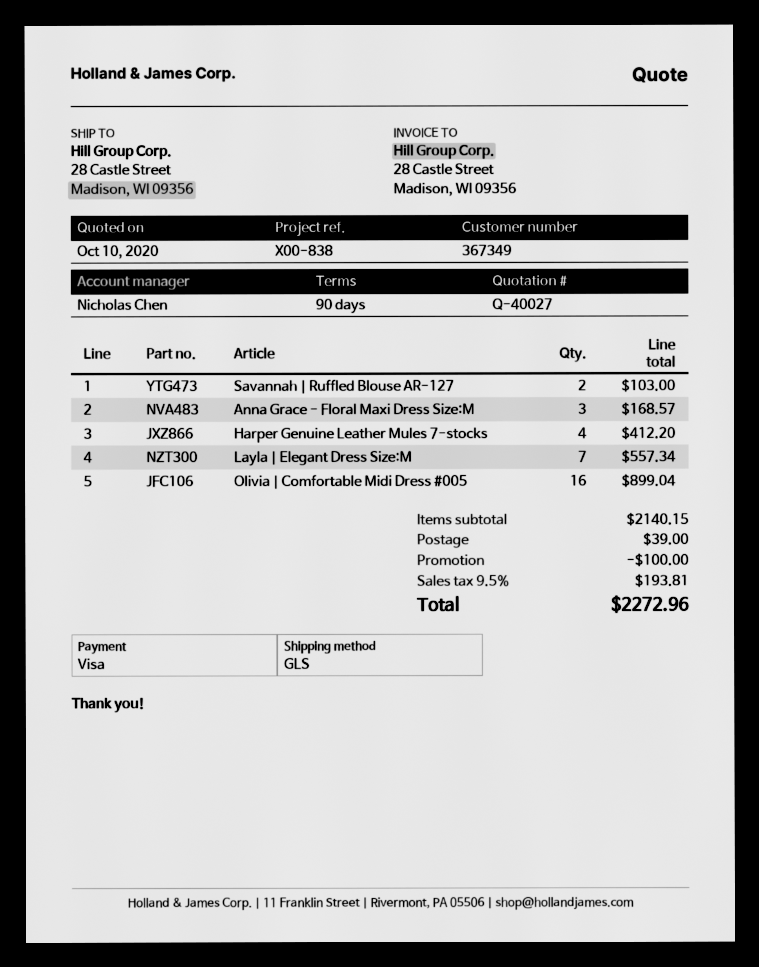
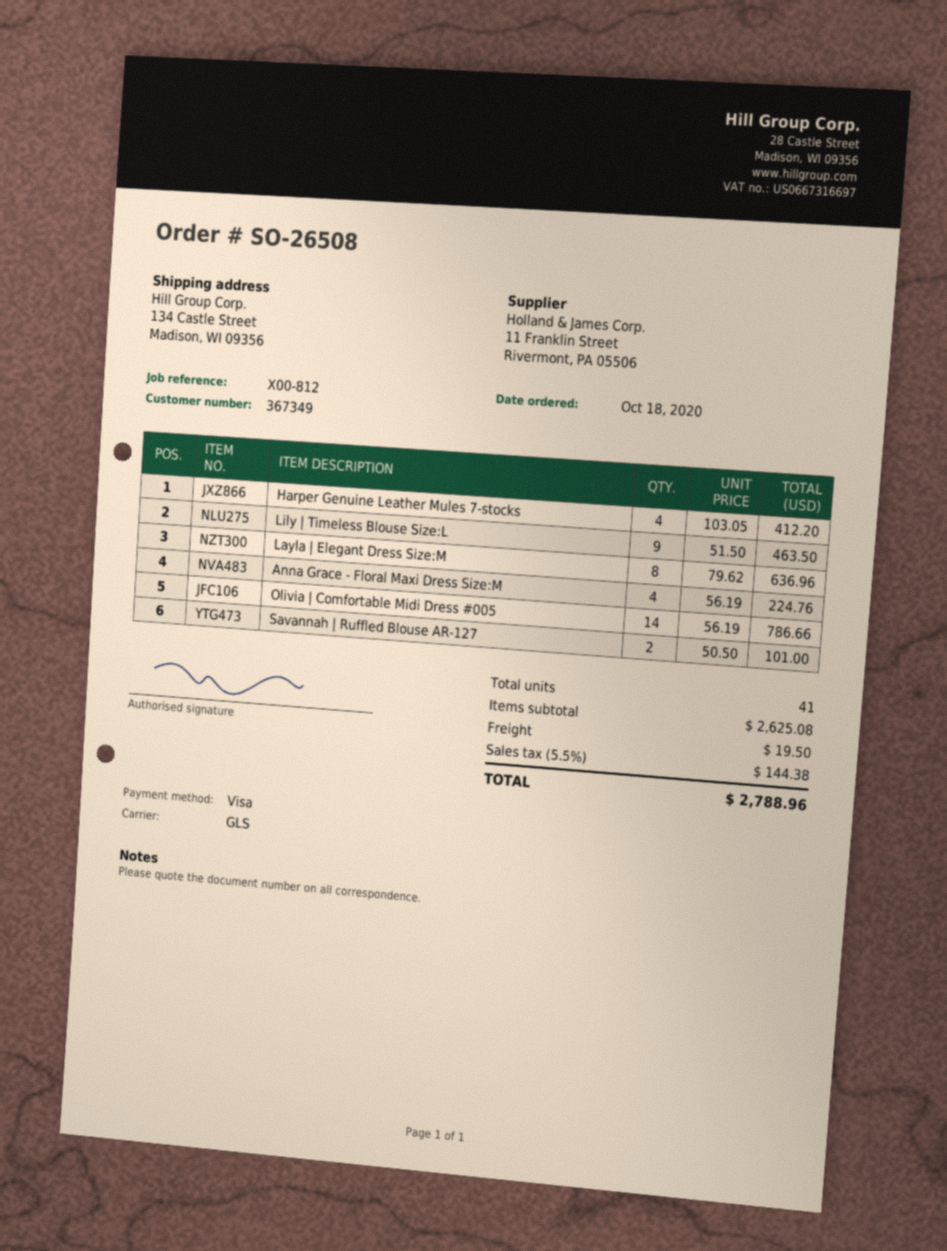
reference: X00-838 -> X00-812
ship to: 28 Castle Street, Madison, WI 09356 -> 134 Castle Street, Madison, WI 09356
Savannah | Ruffled Blouse AR-127: 2 for 103.00 -> 2 for 101.00
Anna Grace - Floral Maxi Dress Size:M: 3 for 168.57 -> 4 for 224.76
Layla | Elegant Dress Size:M: 7 for 557.34 -> 8 for 636.96
Olivia | Comfortable Midi Dress #005: 16 for 899.04 -> 14 for 786.66
Lily | Timeless Blouse Size:L: none -> 9 for 463.50
subtotal: 2140.15 -> 2625.08
discount: 100.00 -> none
shipping: 39.00 -> 19.50
tax: 9.5% = 193.81 -> 5.5% = 144.38
total: 2272.96 -> 2788.96

